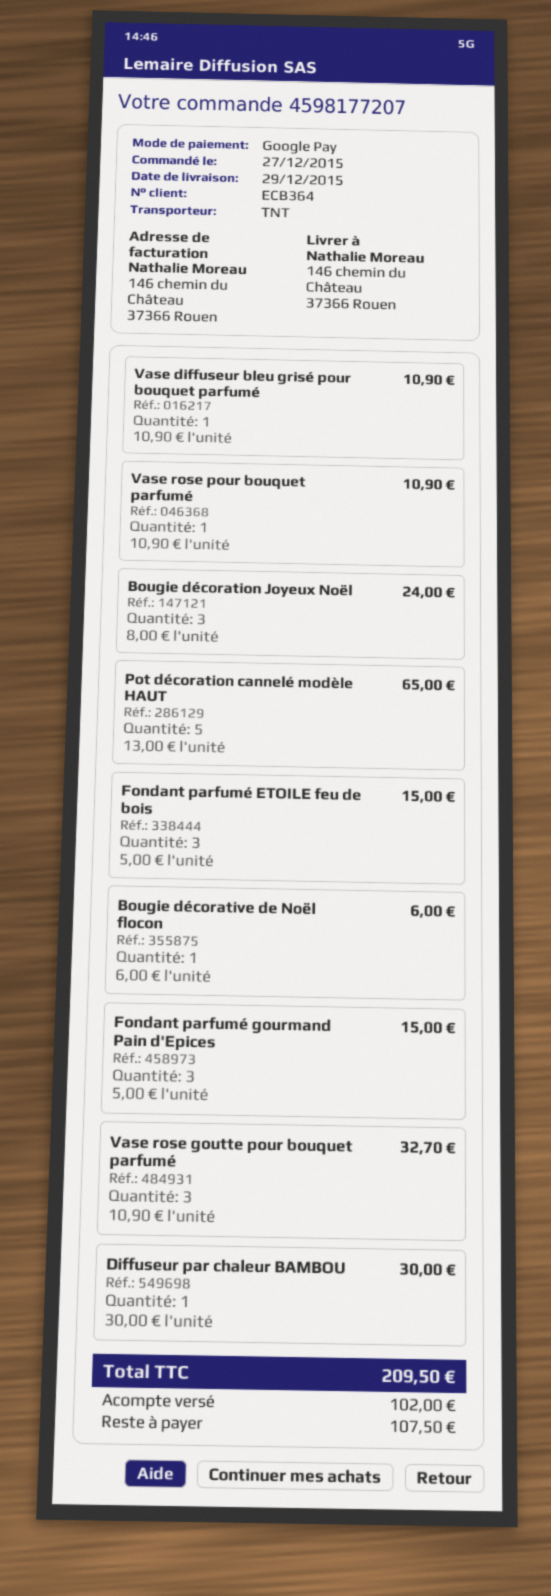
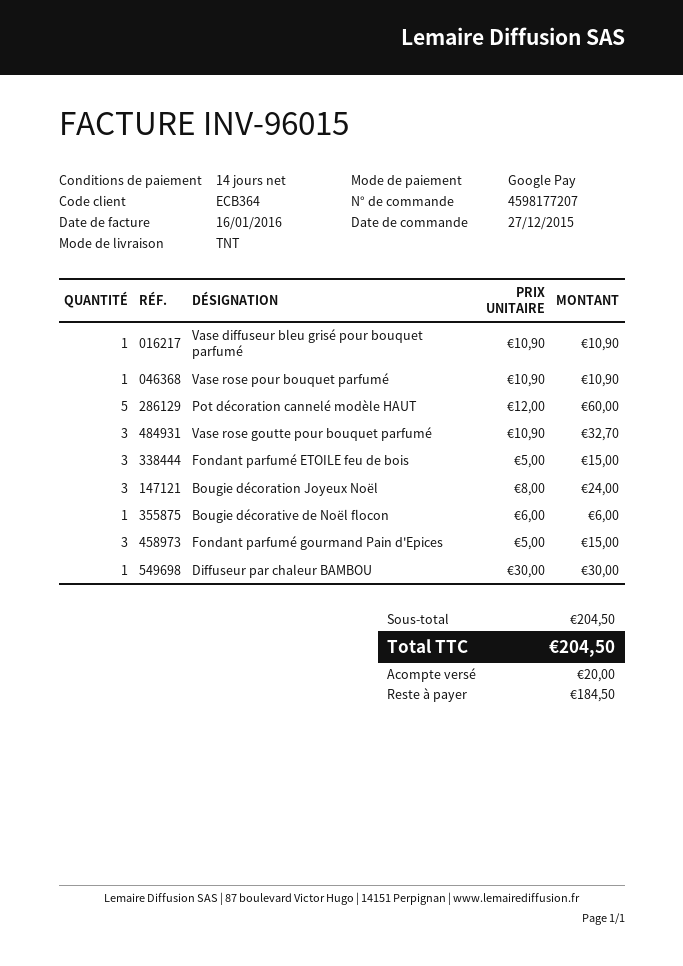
Pot décoration cannelé modèle HAUT: 5 x 13.00 = 65.00 -> 5 x 12.00 = 60.00
total: 209.50 -> 204.50
deposit: 102.00 -> 20.00
balance: 107.50 -> 184.50

